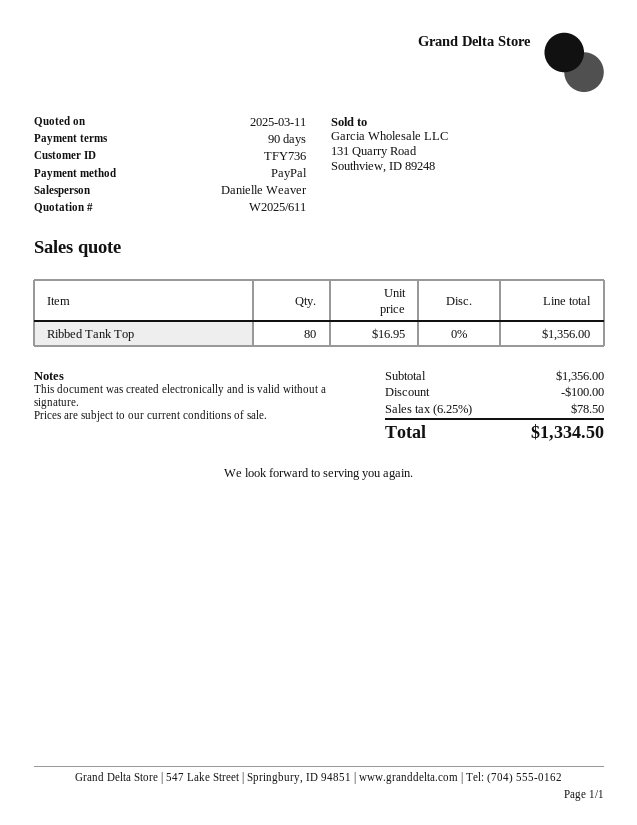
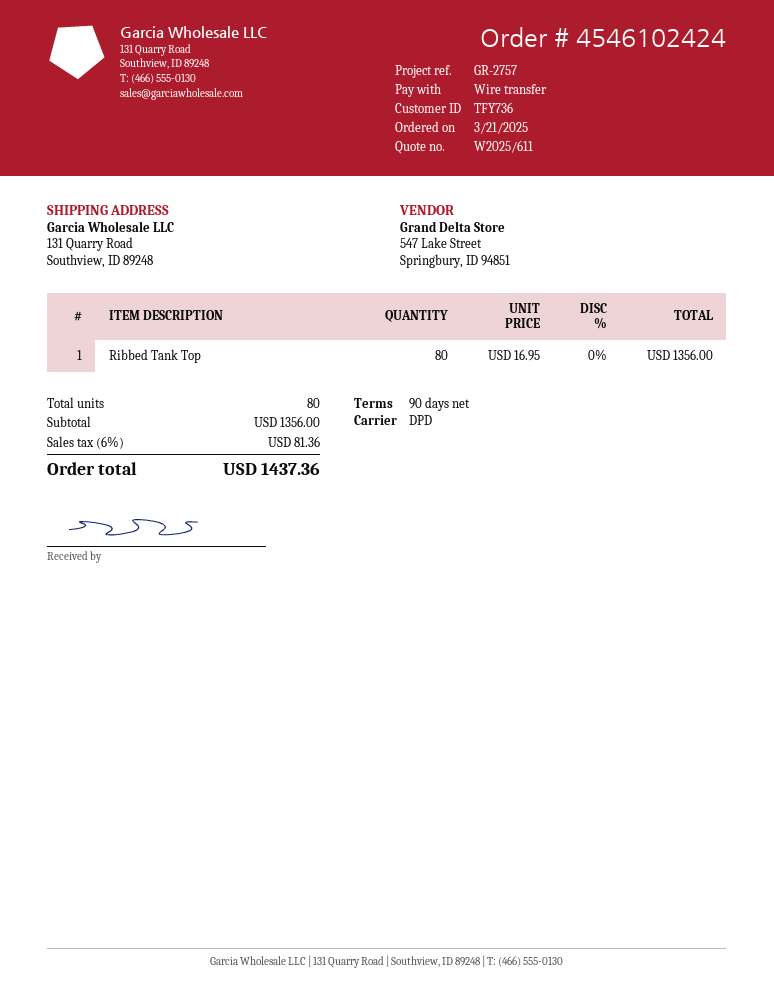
payment method: PayPal -> bank transfer
discount: 100.00 -> none
tax: 6.25% = 78.50 -> 6% = 81.36
total: 1334.50 -> 1437.36

